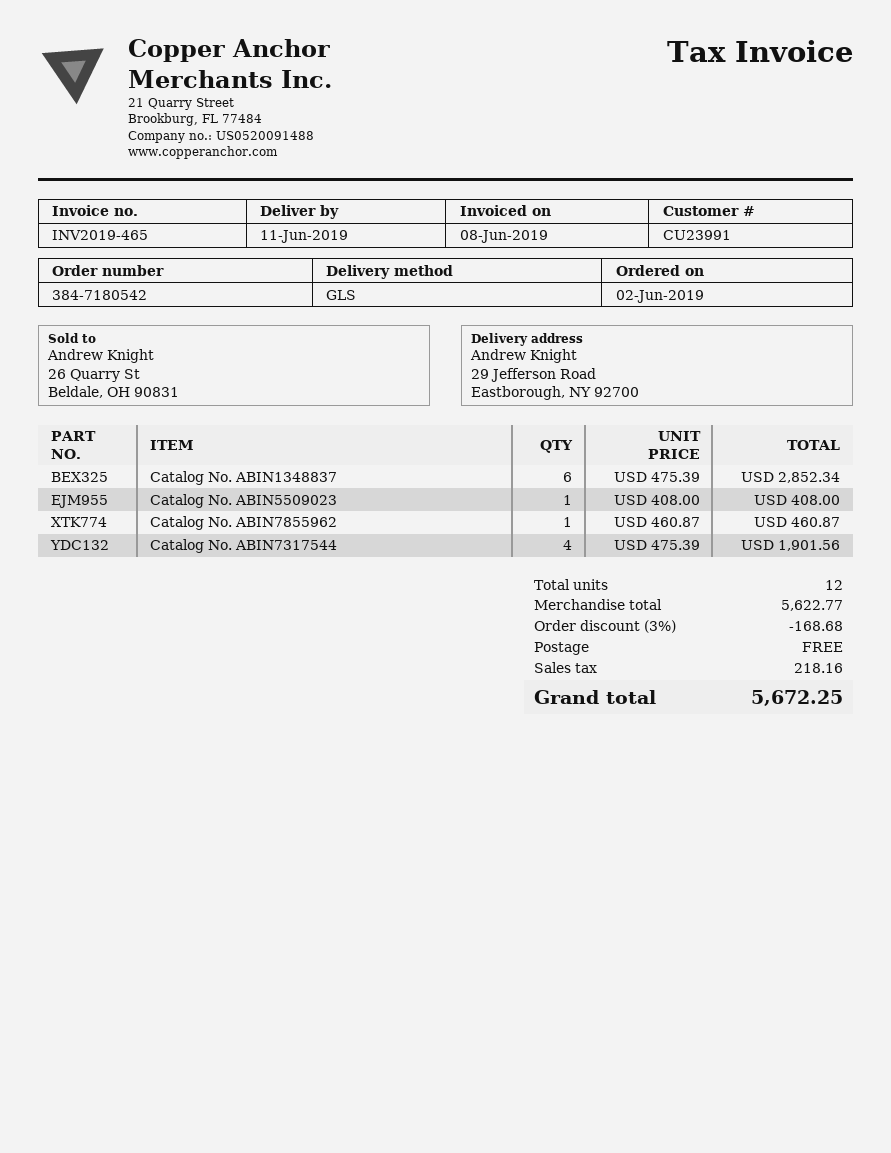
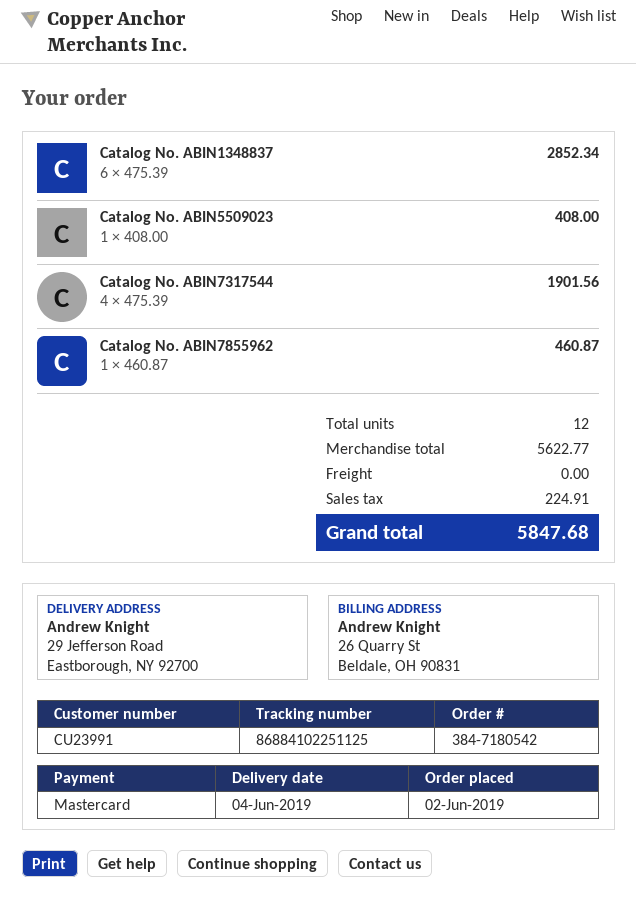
delivery date: 2019-06-11 -> 2019-06-04
discount: 3% = 168.68 -> none
tax: 218.16 -> 224.91
total: 5672.25 -> 5847.68

